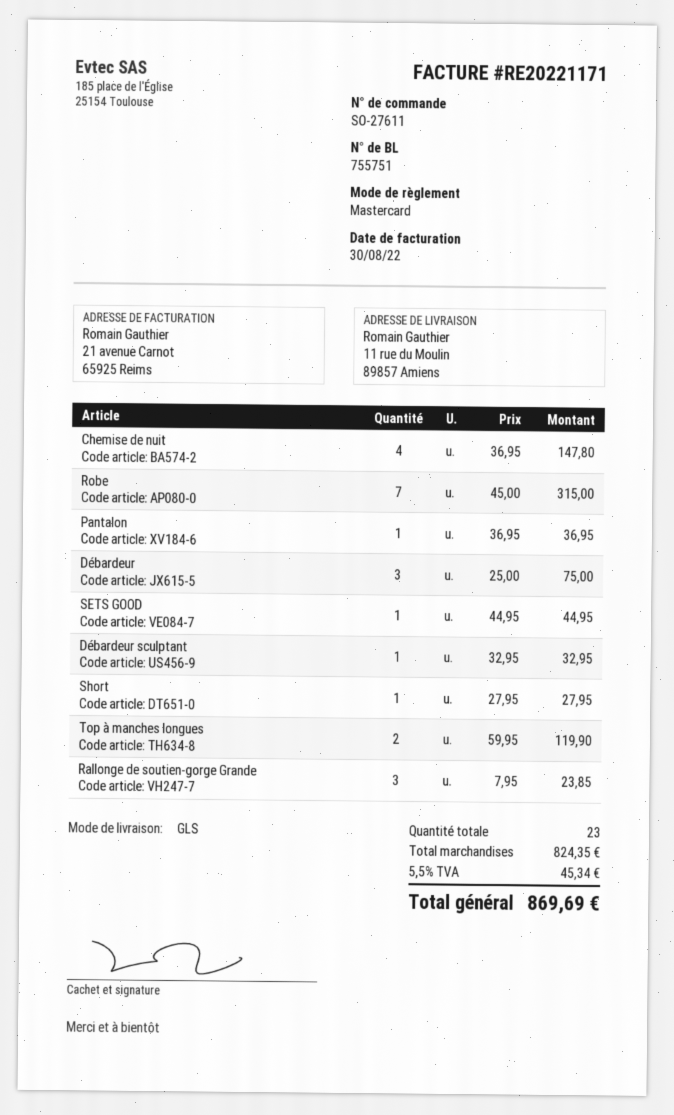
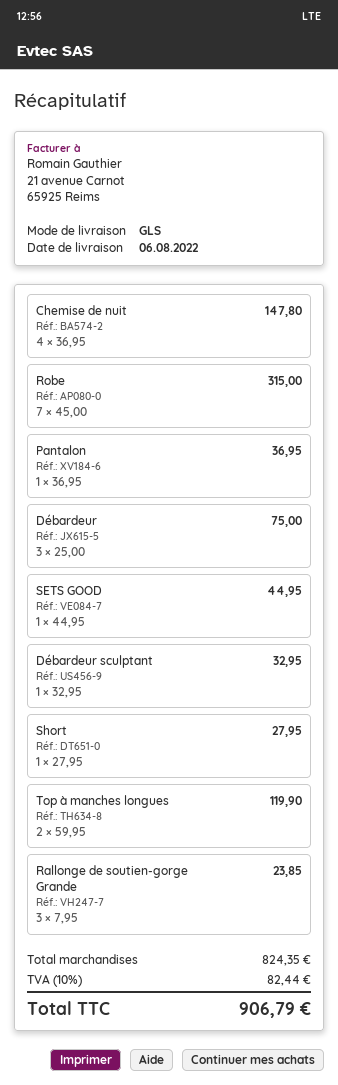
tax: 5.5% = 45.34 -> 10% = 82.44
total: 869.69 -> 906.79

